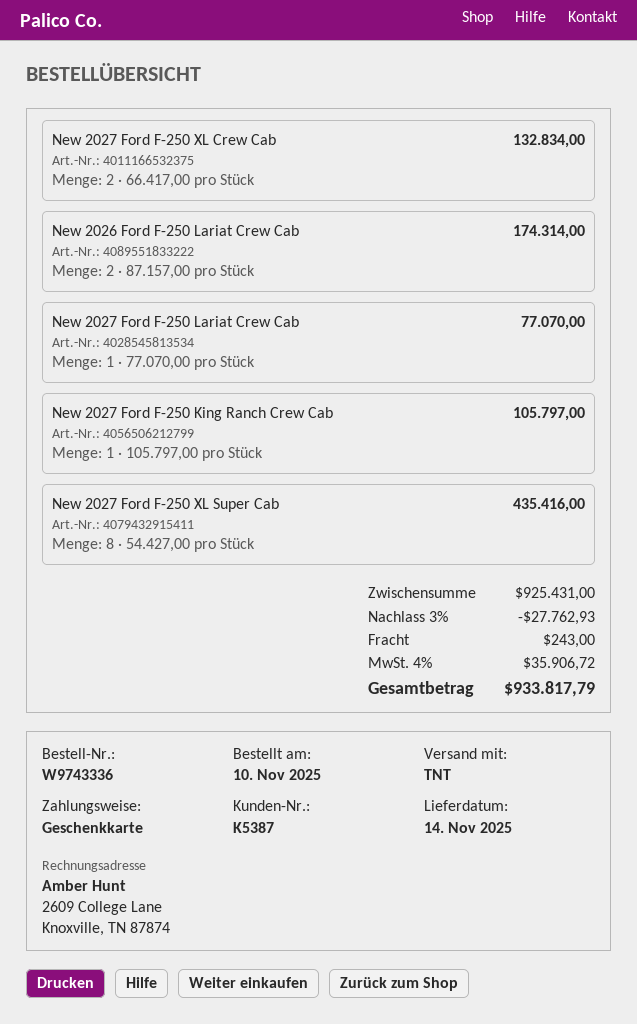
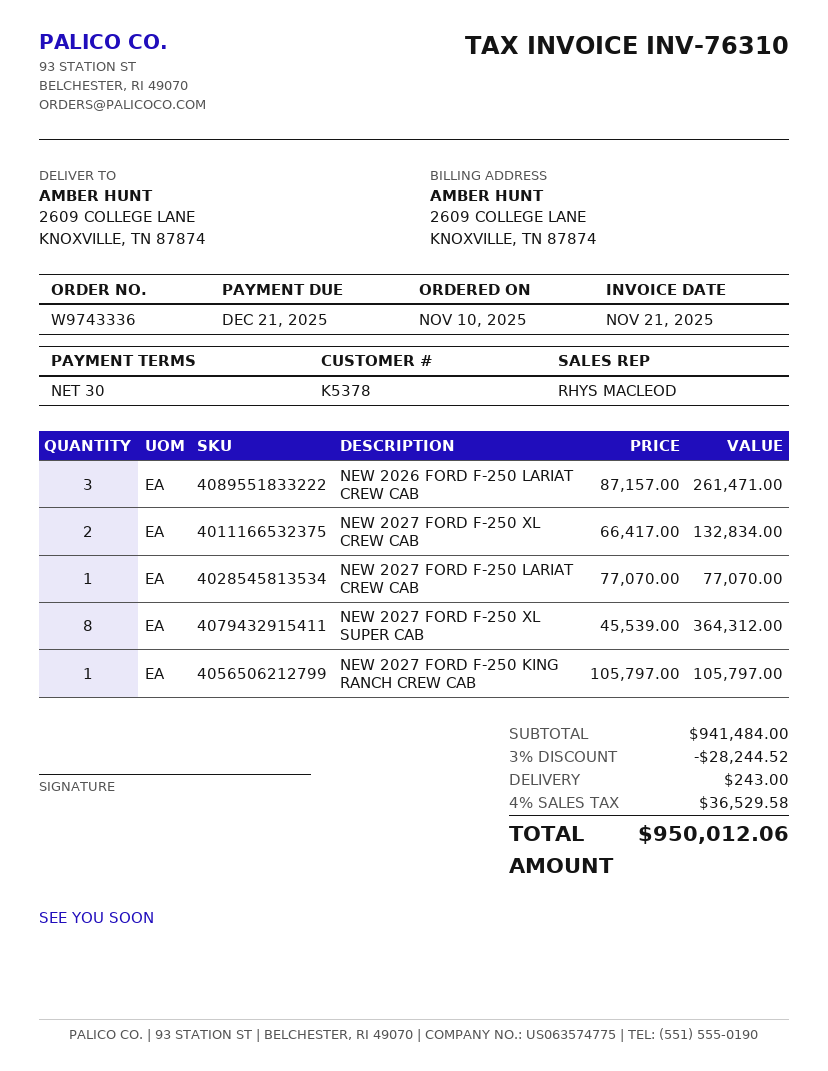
customer number: K5387 -> K5378
New 2026 Ford F-250 Lariat Crew Cab: 2 x 87157.00 = 174314.00 -> 3 x 87157.00 = 261471.00
New 2027 Ford F-250 XL Super Cab: 8 x 54427.00 = 435416.00 -> 8 x 45539.00 = 364312.00
subtotal: 925431.00 -> 941484.00
discount: 3% = 27762.93 -> 3% = 28244.52
tax: 4% = 35906.72 -> 4% = 36529.58
total: 933817.79 -> 950012.06

